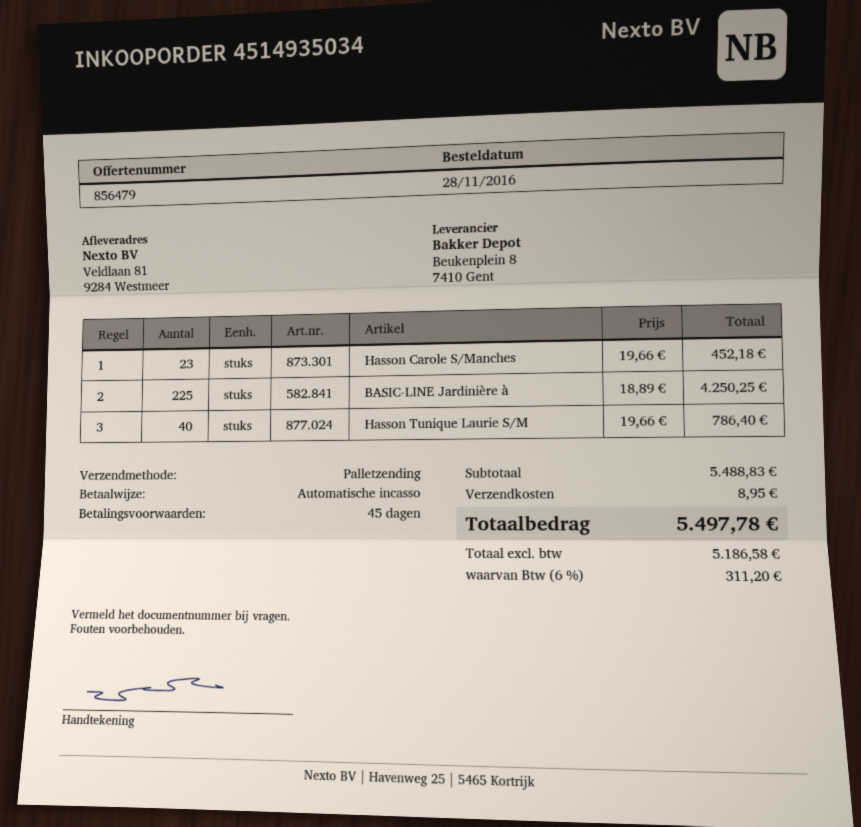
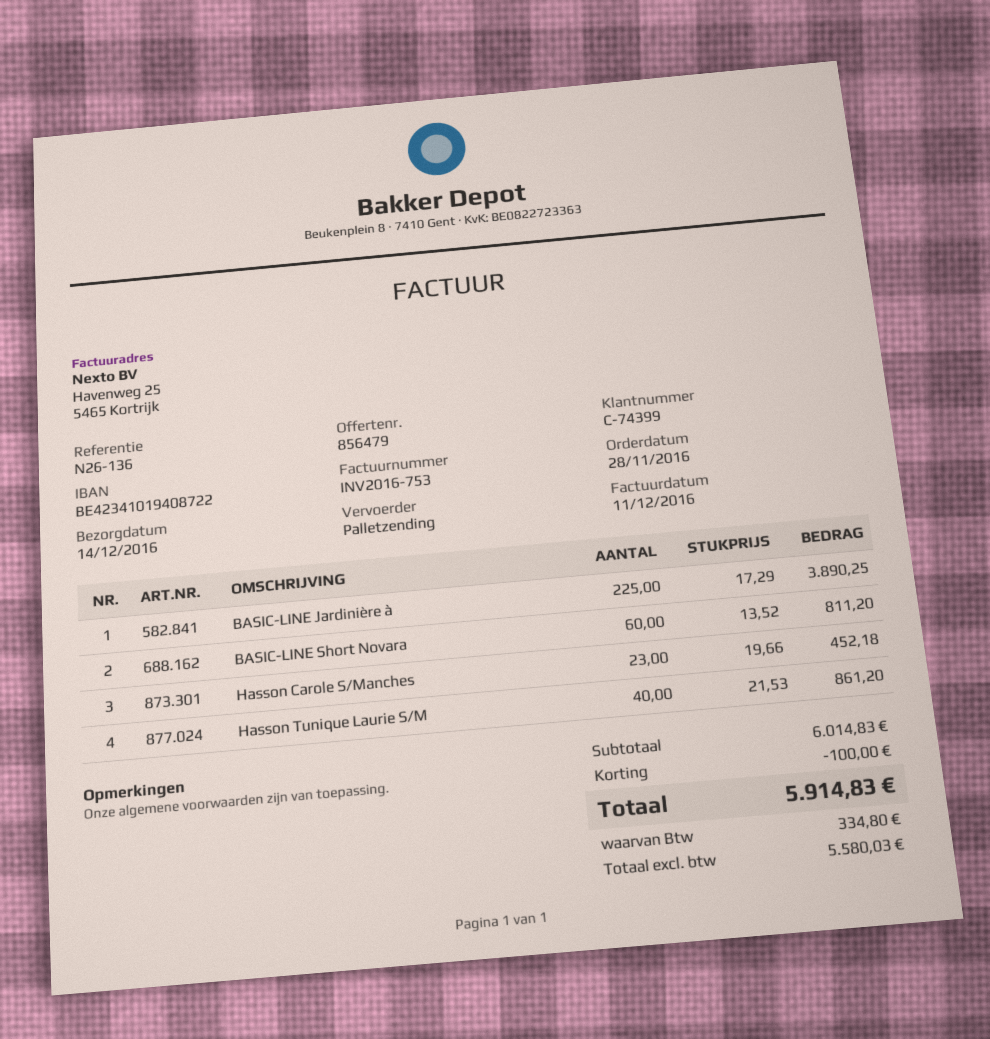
BASIC-LINE Jardinière à: 225 x 18.89 = 4250.25 -> 225 x 17.29 = 3890.25
Hasson Tunique Laurie S/M: 40 x 19.66 = 786.40 -> 40 x 21.53 = 861.20
BASIC-LINE Short Novara: none -> 60 x 13.52 = 811.20
subtotal: 5488.83 -> 6014.83
discount: none -> 100.00
shipping: 8.95 -> none
net: 5186.58 -> 5580.03
tax: 311.20 -> 334.80
total: 5497.78 -> 5914.83

